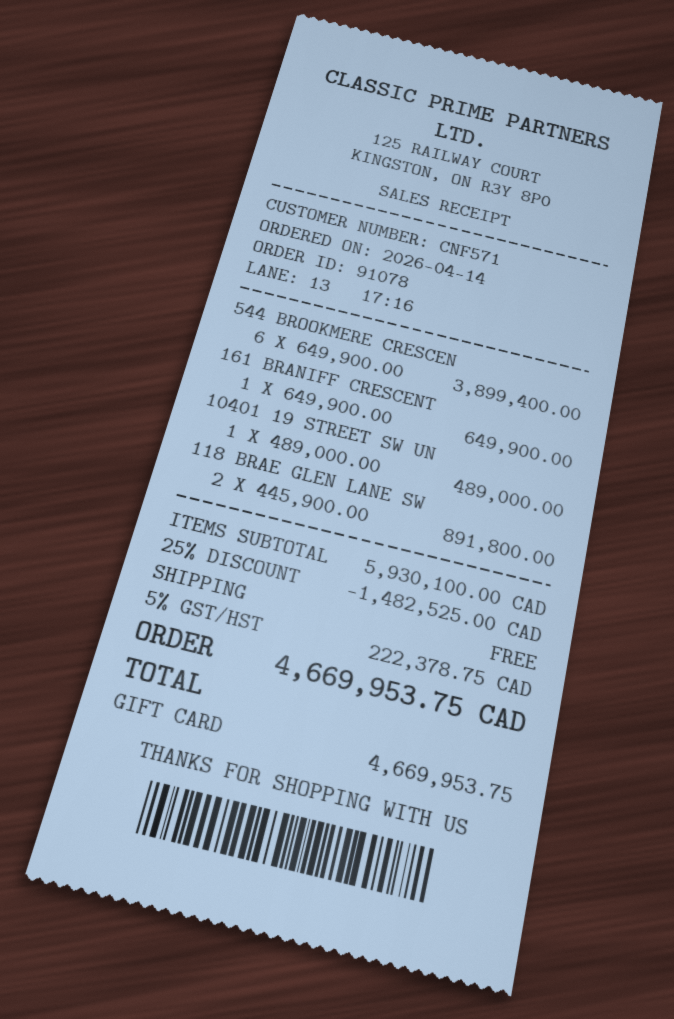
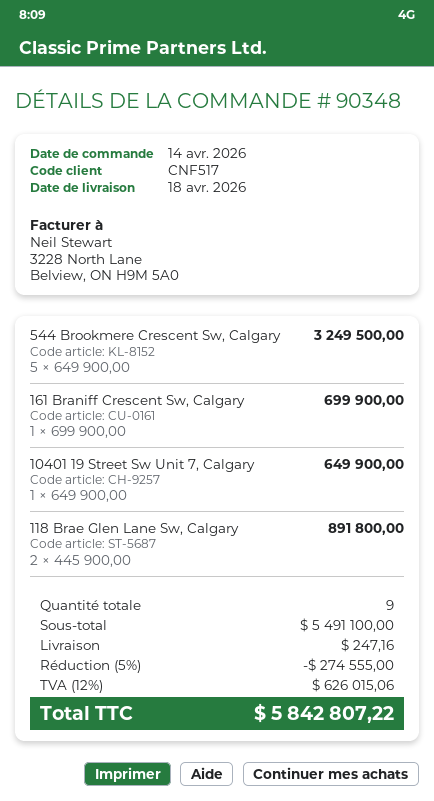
order number: 91078 -> 90348
customer number: CNF571 -> CNF517
544 BROOKMERE CRESCEN: 6 x 649900.00 = 3899400.00 -> 5 x 649900.00 = 3249500.00
161 BRANIFF CRESCENT: 1 x 649900.00 = 649900.00 -> 1 x 699900.00 = 699900.00
10401 19 STREET SW UN: 1 x 489000.00 = 489000.00 -> 1 x 649900.00 = 649900.00
subtotal: 5930100.00 -> 5491100.00
discount: 25% = 1482525.00 -> 5% = 274555.00
shipping: 0.00 -> 247.16
tax: 5% = 222378.75 -> 12% = 626015.06
total: 4669953.75 -> 5842807.22

